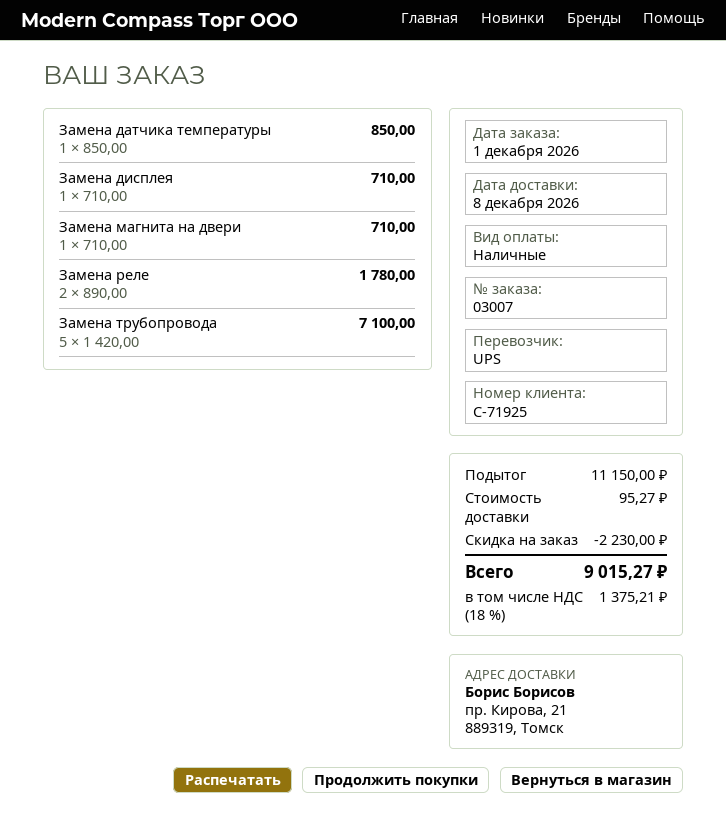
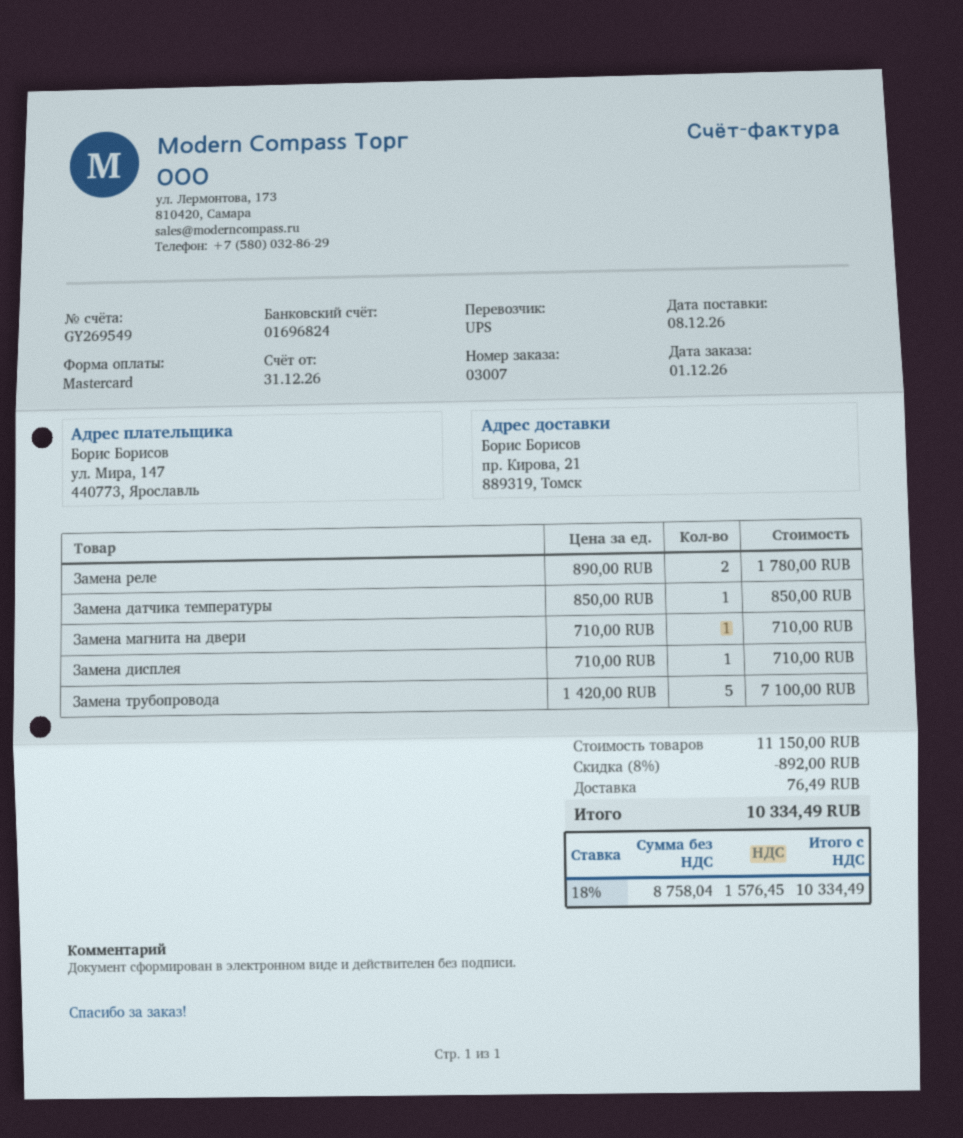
payment method: cash -> Mastercard
discount: 2230.00 -> 892.00
shipping: 95.27 -> 76.49
tax: 18% = 1375.21 -> 18% = 1576.45
total: 9015.27 -> 10334.49

